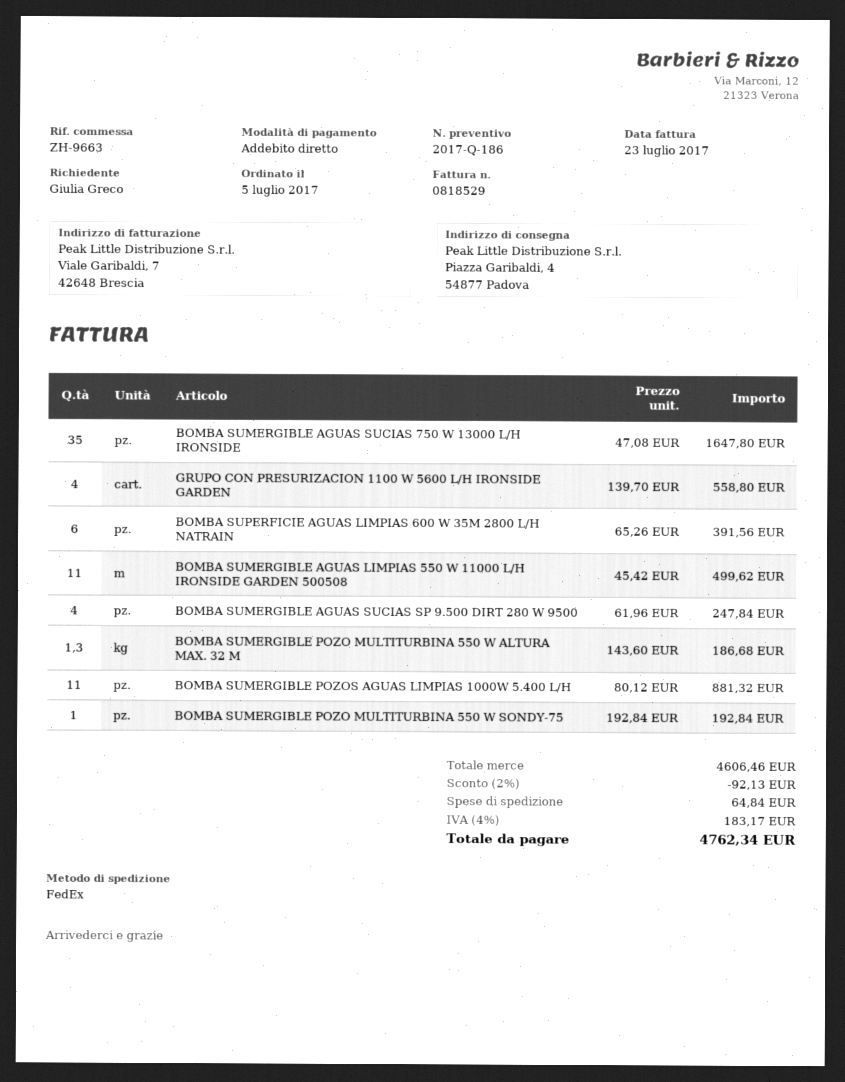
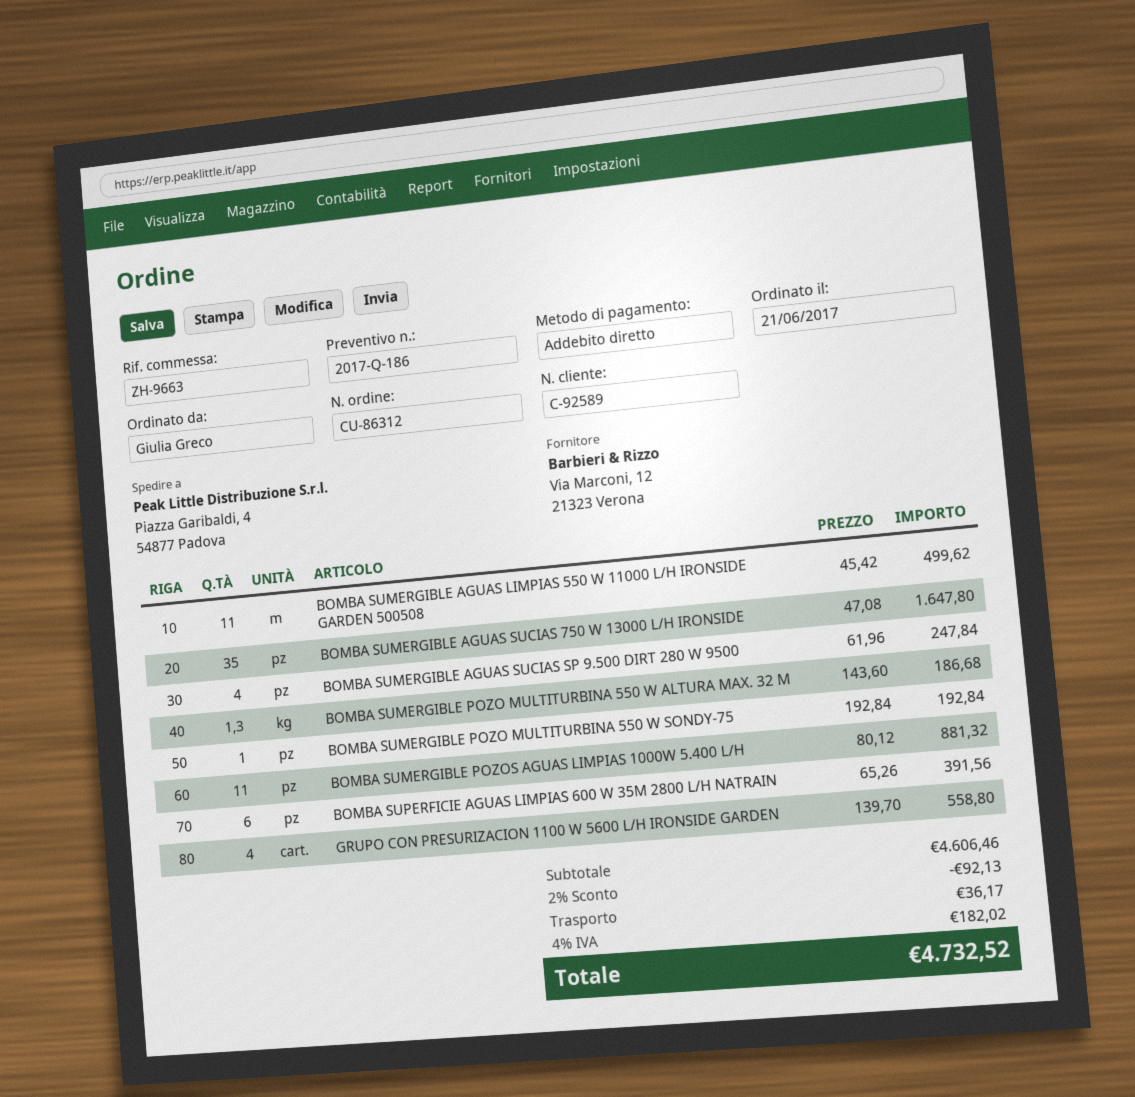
order date: 2017-07-05 -> 2017-06-21
shipping: 64.84 -> 36.17
tax: 4% = 183.17 -> 4% = 182.02
total: 4762.34 -> 4732.52

